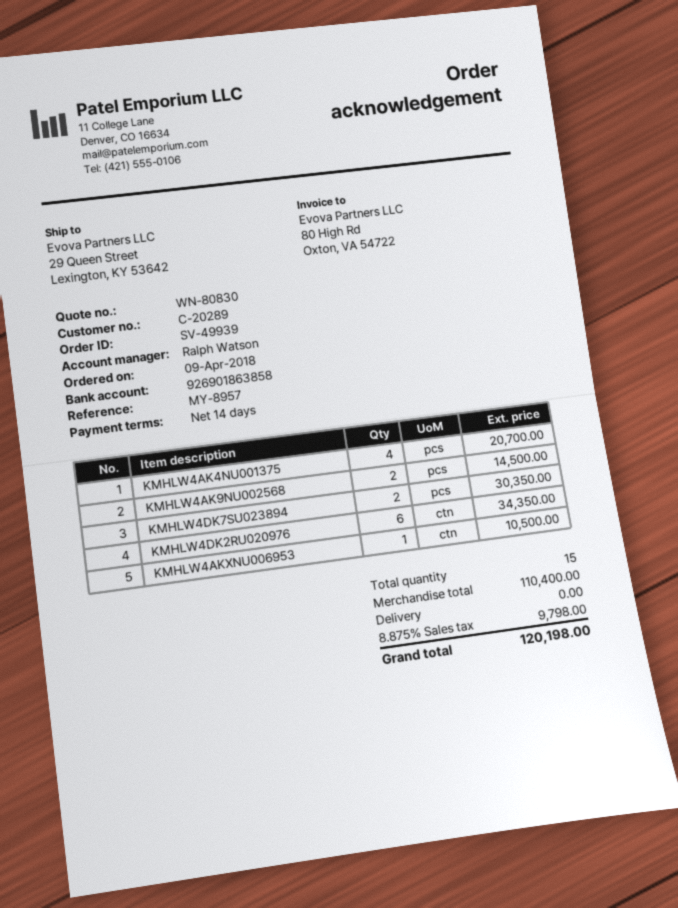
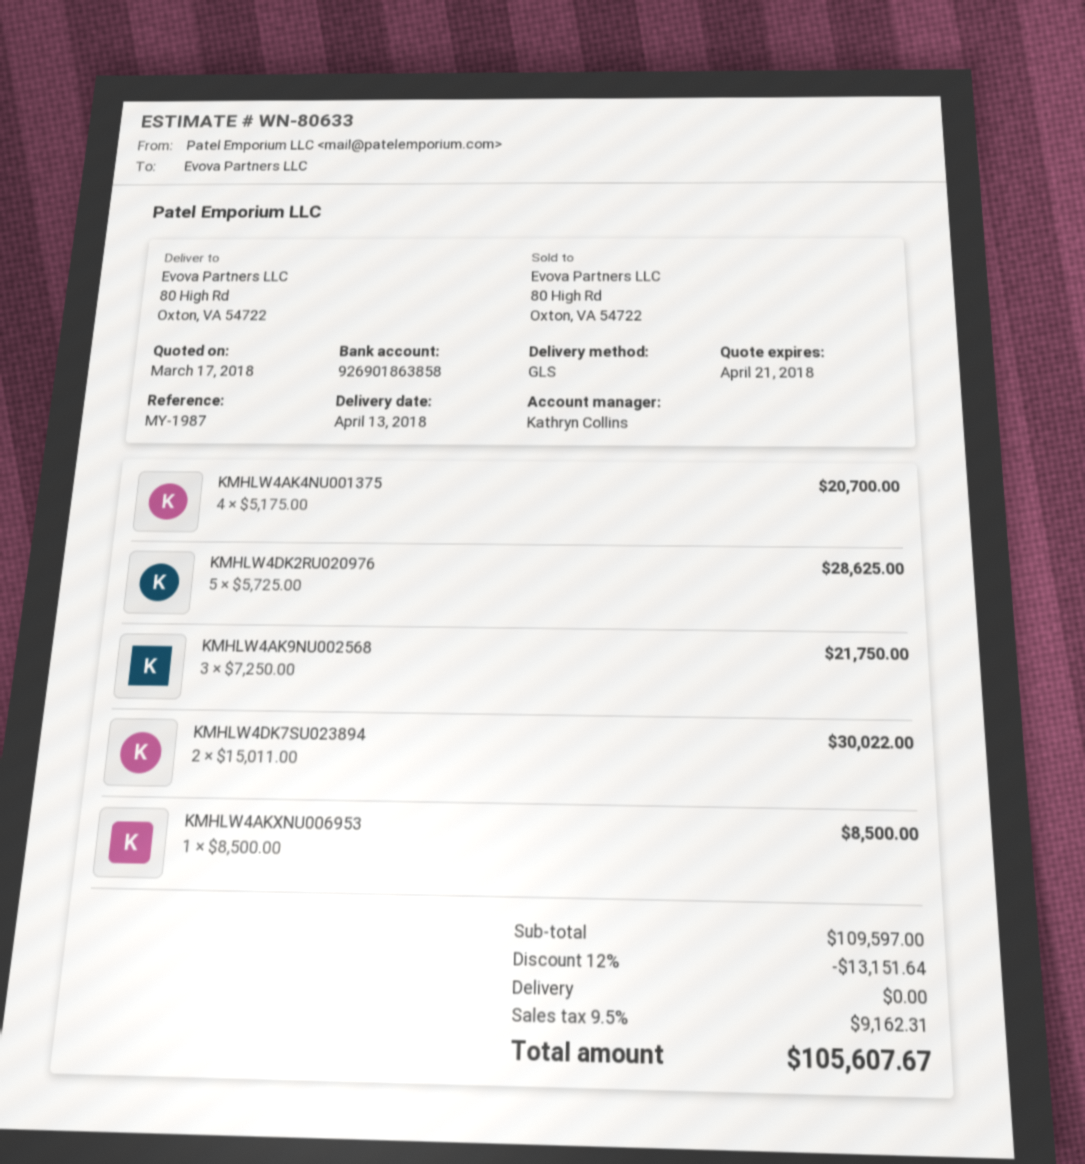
quote number: WN-80830 -> WN-80633
reference: MY-8957 -> MY-1987
sales rep: Ralph Watson -> Kathryn Collins
ship to: 29 Queen Street, Lexington, KY 53642 -> 80 High Rd, Oxton, VA 54722
KMHLW4AK9NU002568: 2 for 14500.00 -> 3 for 21750.00
KMHLW4DK7SU023894: 2 for 30350.00 -> 2 for 30022.00
KMHLW4DK2RU020976: 6 for 34350.00 -> 5 for 28625.00
KMHLW4AKXNU006953: 1 for 10500.00 -> 1 for 8500.00
subtotal: 110400.00 -> 109597.00
discount: none -> 12% = 13151.64
tax: 8.875% = 9798.00 -> 9.5% = 9162.31
total: 120198.00 -> 105607.67

